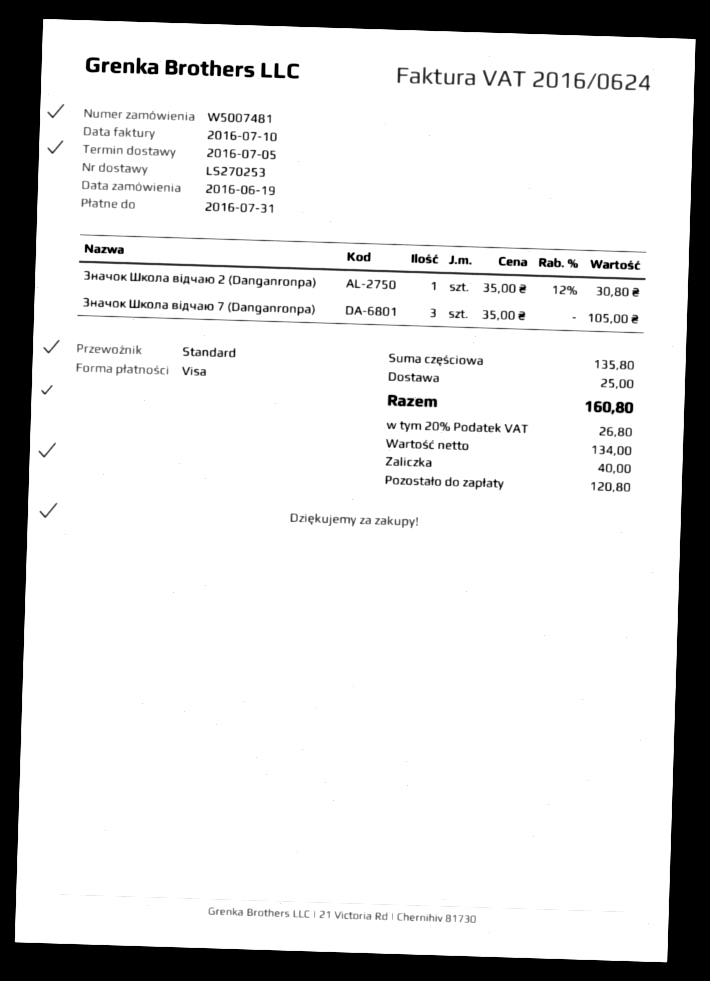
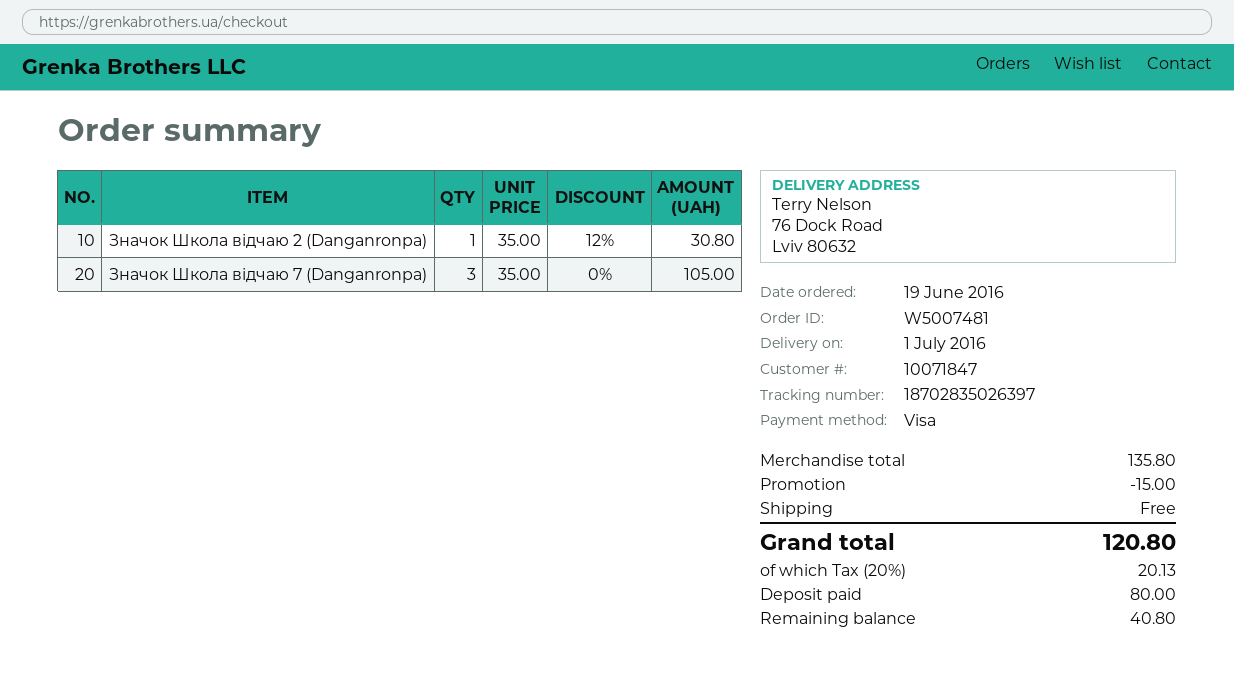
delivery date: 2016-07-05 -> 2016-07-01
discount: none -> 15.00
shipping: 25.00 -> 0.00
tax: 20% = 26.80 -> 20% = 20.13
total: 160.80 -> 120.80
deposit: 40.00 -> 80.00
balance: 120.80 -> 40.80

